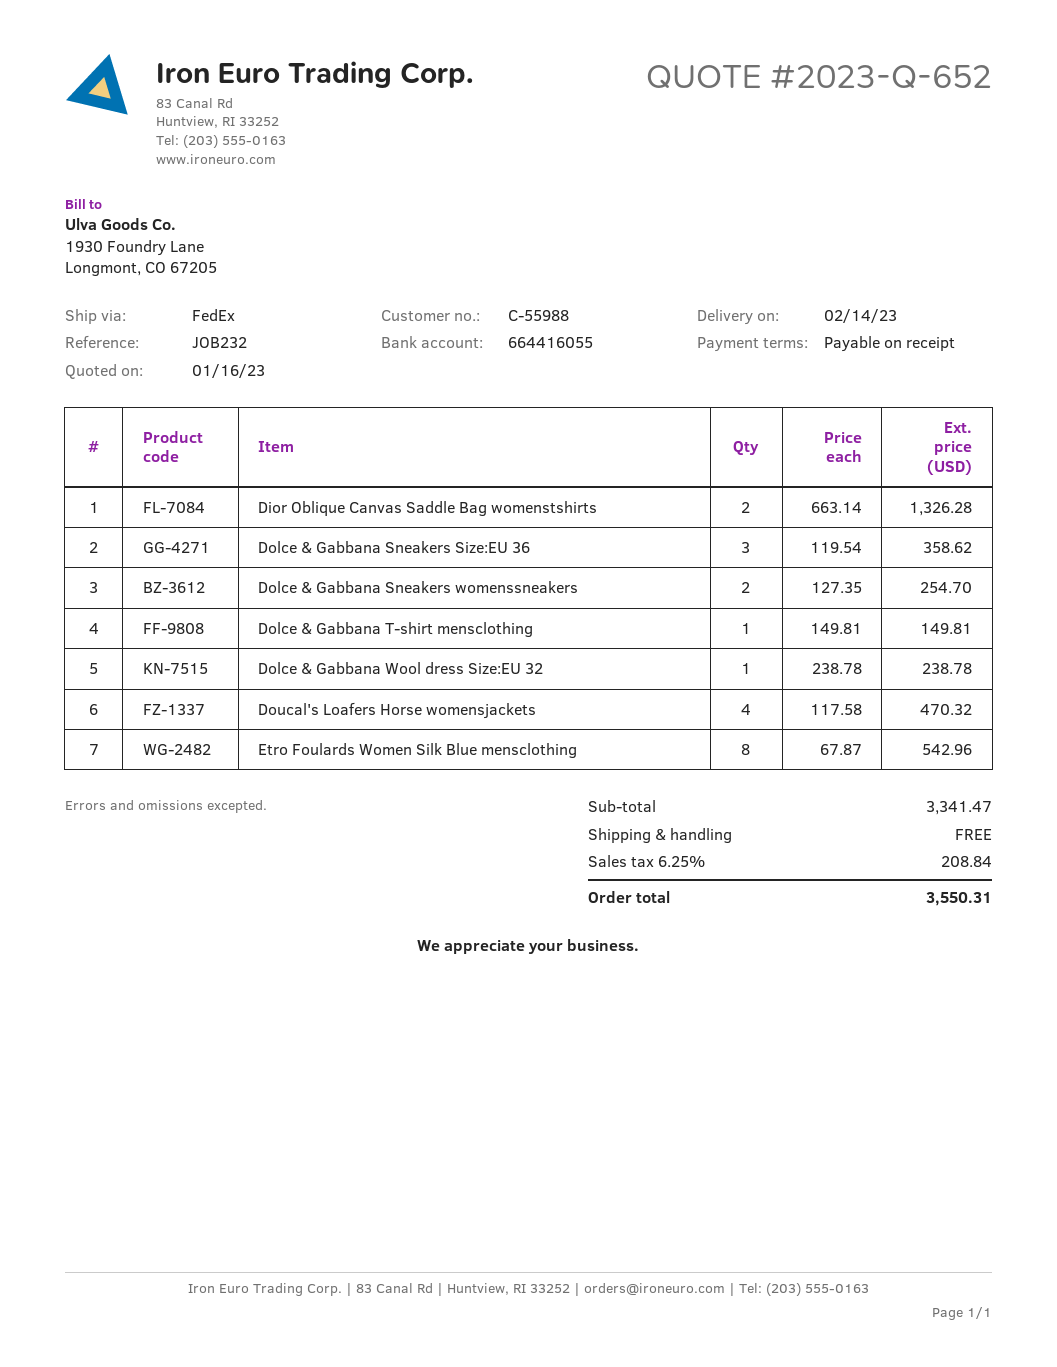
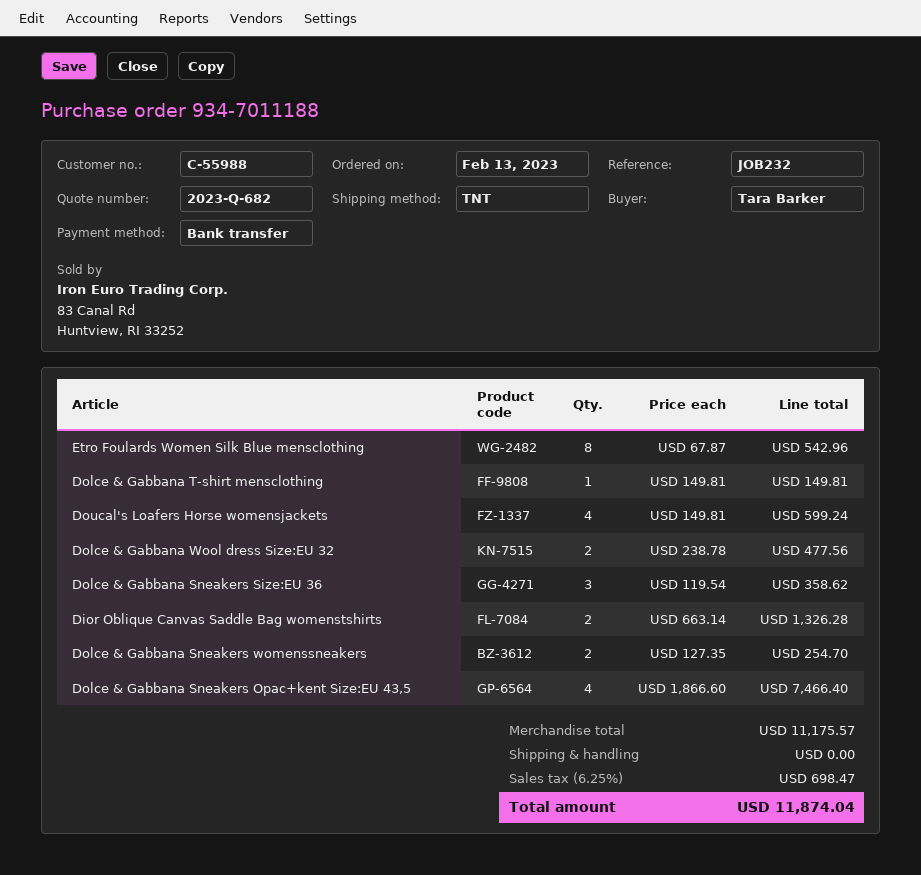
quote number: 2023-Q-652 -> 2023-Q-682
shipping method: FedEx -> TNT
Dolce & Gabbana Wool dress Size:EU 32: 1 x 238.78 = 238.78 -> 2 x 238.78 = 477.56
Doucal's Loafers Horse womensjackets: 4 x 117.58 = 470.32 -> 4 x 149.81 = 599.24
Dolce & Gabbana Sneakers Opac+kent Size:EU 43,5: none -> 4 x 1866.60 = 7466.40
subtotal: 3341.47 -> 11175.57
tax: 6.25% = 208.84 -> 6.25% = 698.47
total: 3550.31 -> 11874.04

